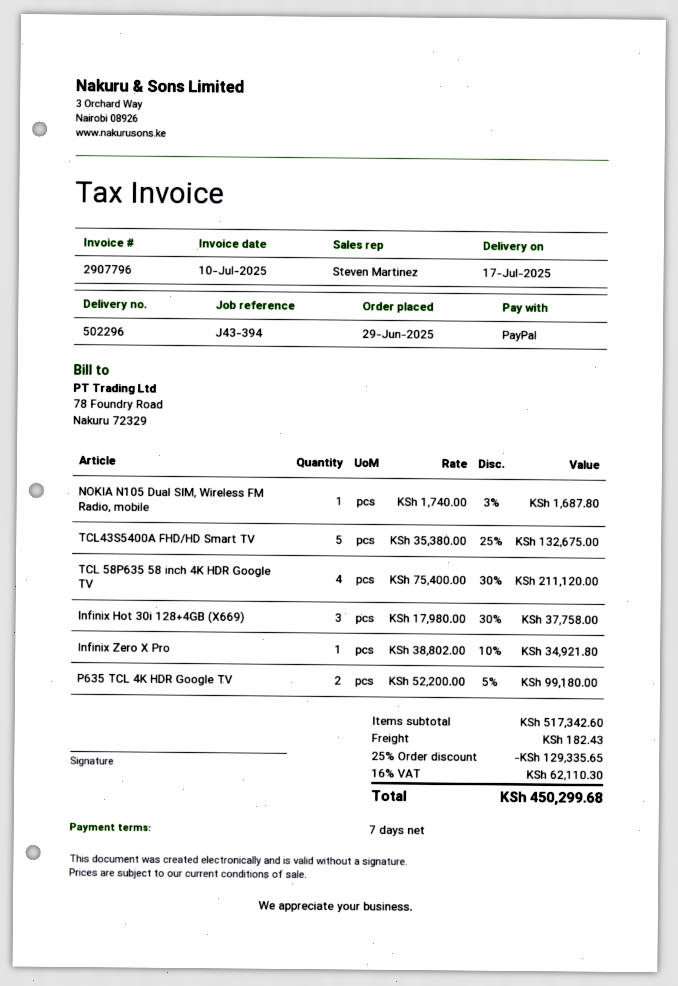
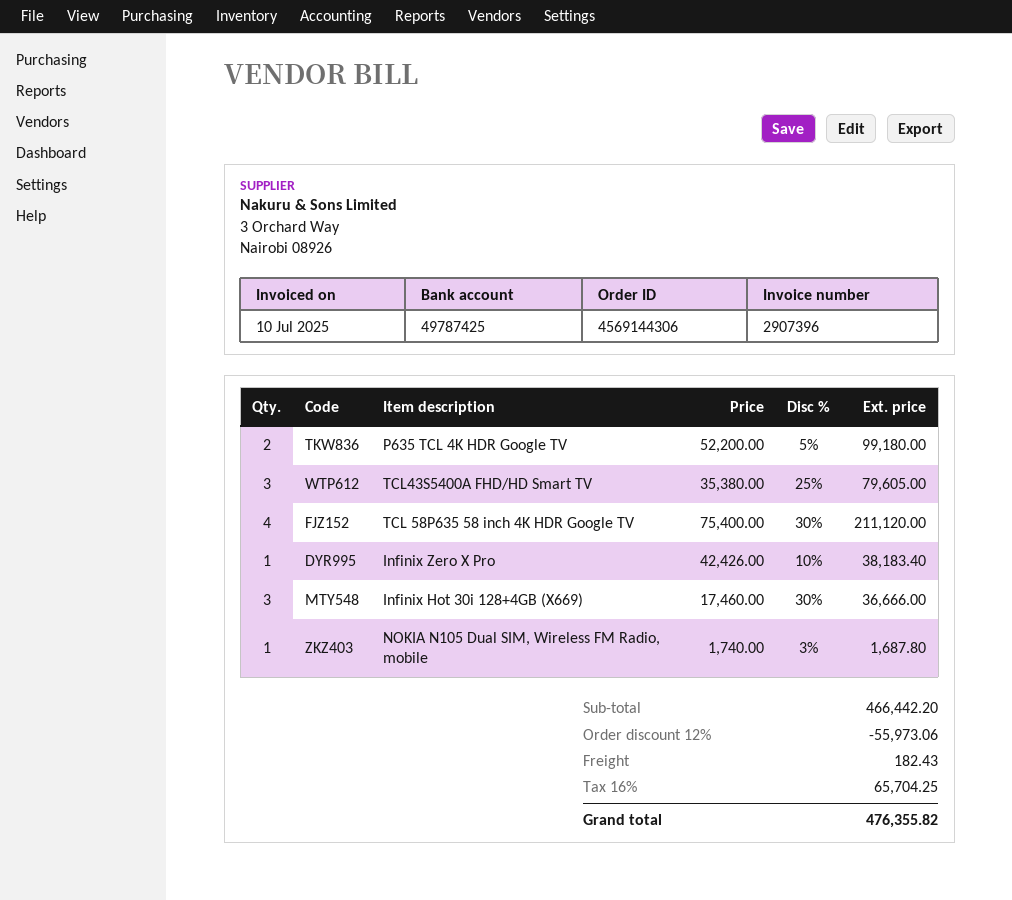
invoice number: 2907796 -> 2907396
TCL43S5400A FHD/HD Smart TV: 5 x 35380.00 - 25% = 132675.00 -> 3 x 35380.00 - 25% = 79605.00
Infinix Hot 30i 128+4GB (X669): 3 x 17980.00 - 30% = 37758.00 -> 3 x 17460.00 - 30% = 36666.00
Infinix Zero X Pro: 1 x 38802.00 - 10% = 34921.80 -> 1 x 42426.00 - 10% = 38183.40
subtotal: 517342.60 -> 466442.20
discount: 25% = 129335.65 -> 12% = 55973.06
tax: 16% = 62110.30 -> 16% = 65704.25
total: 450299.68 -> 476355.82

